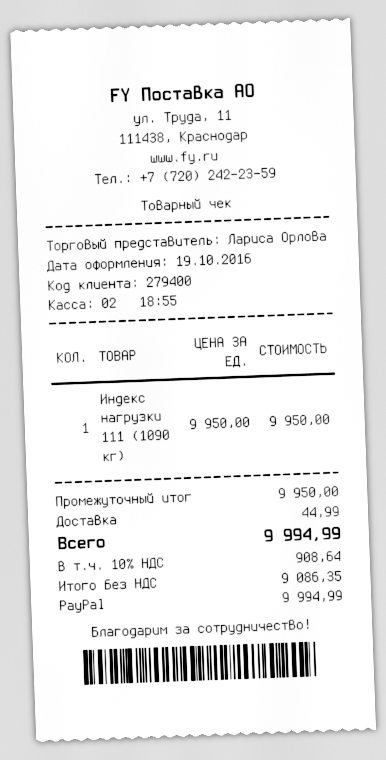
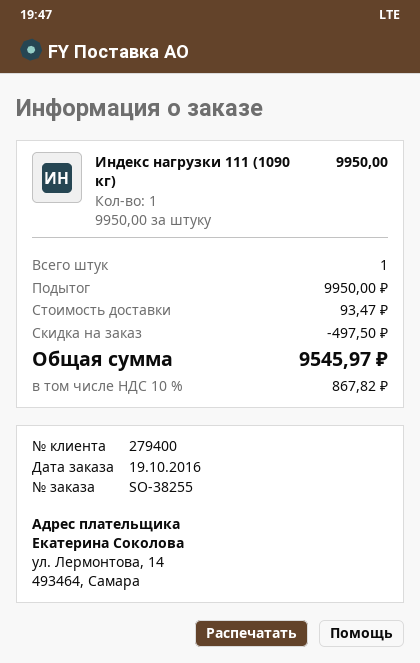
discount: none -> 497.50
shipping: 44.99 -> 93.47
tax: 10% = 908.64 -> 10% = 867.82
total: 9994.99 -> 9545.97

